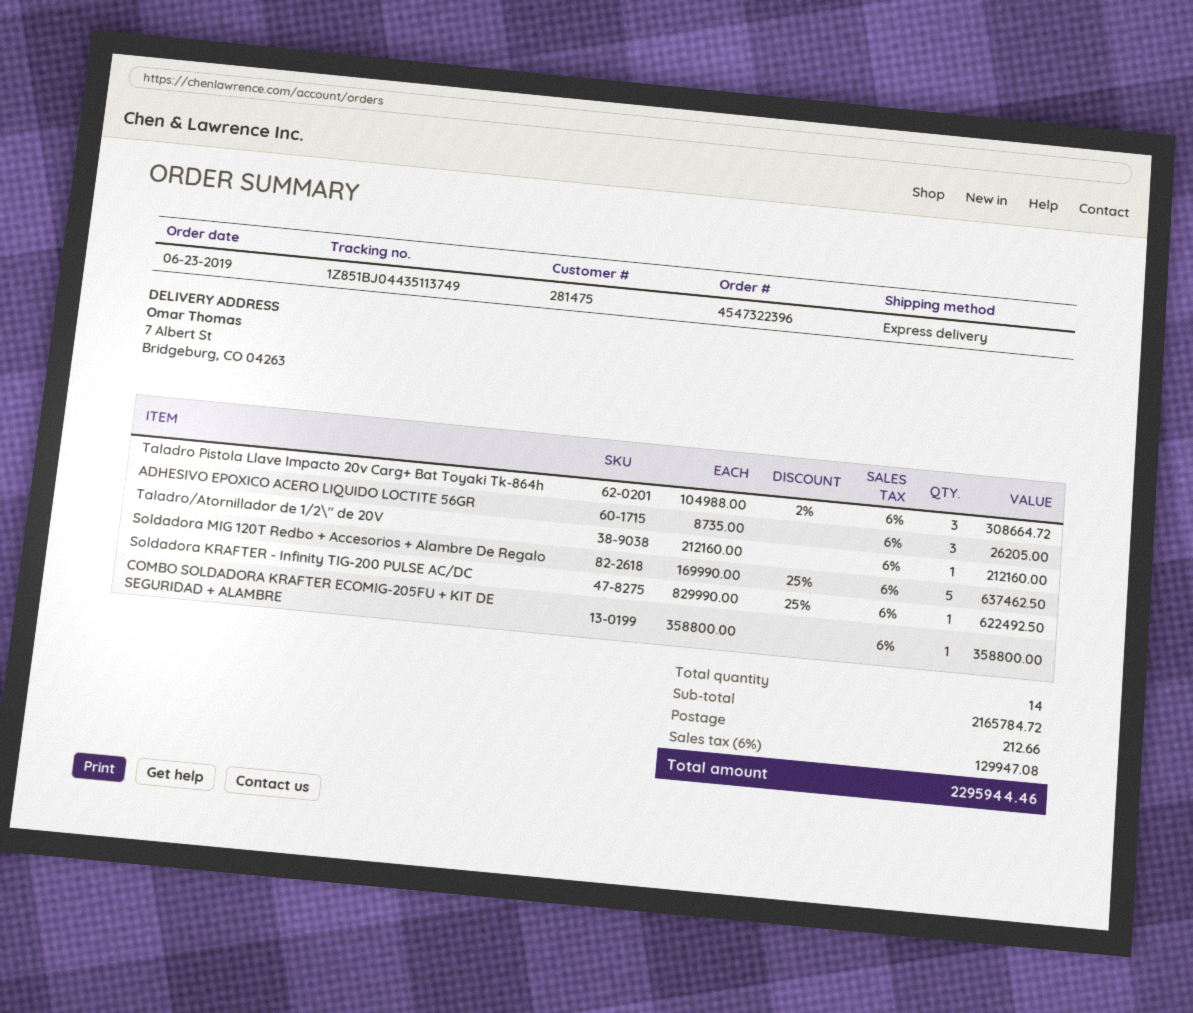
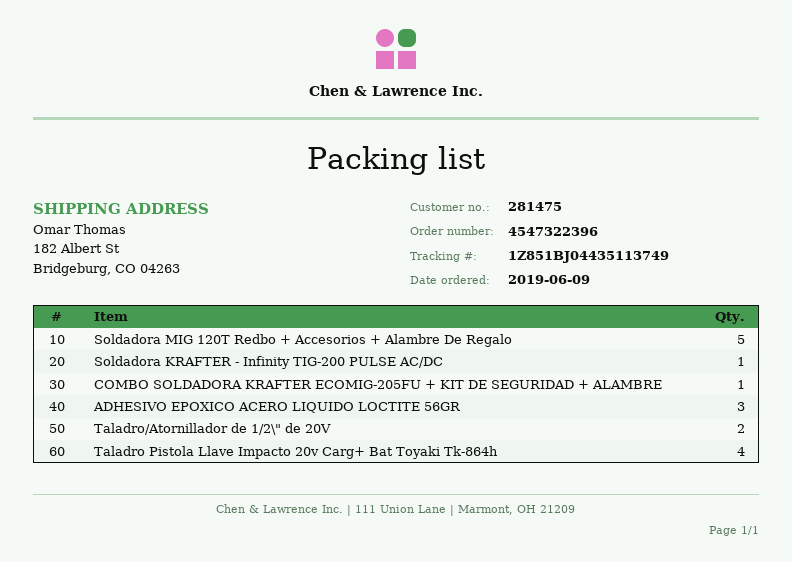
order date: 2019-06-23 -> 2019-06-09
ship to: 7 Albert St, Bridgeburg, CO 04263 -> 182 Albert St, Bridgeburg, CO 04263
Taladro Pistola Llave Impacto 20v Carg+ Bat Toyaki Tk-864h: 3 -> 4
Taladro/Atornillador de 1/2\" de 20V: 1 -> 2

